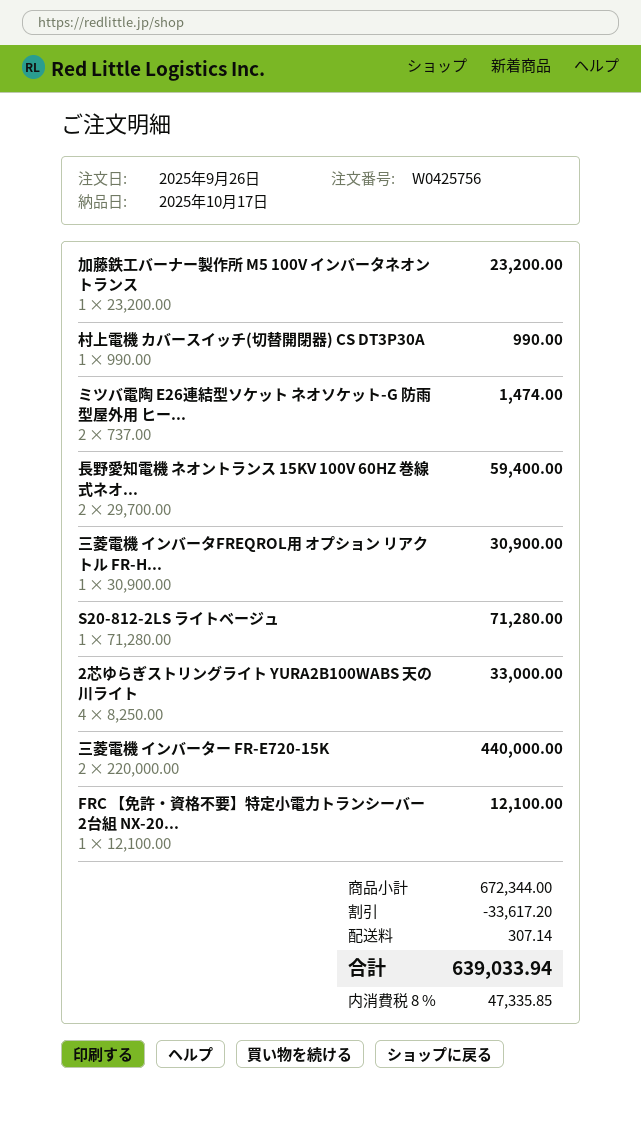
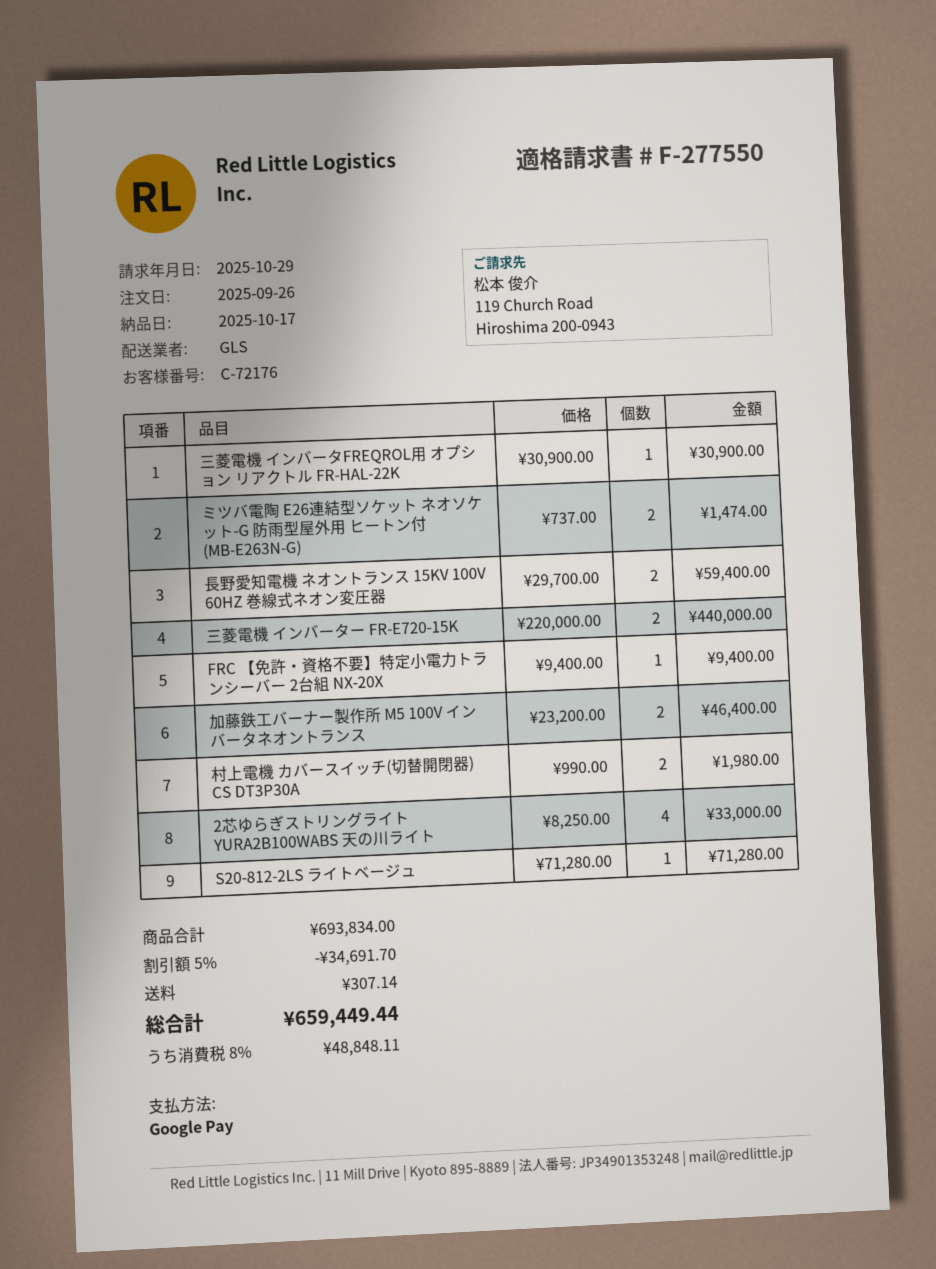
加藤鉄工バーナー製作所 M5 100V インバータネオントランス: 1 x 23200.00 = 23200.00 -> 2 x 23200.00 = 46400.00
村上電機 カバースイッチ(切替開閉器) CS DT3P30A: 1 x 990.00 = 990.00 -> 2 x 990.00 = 1980.00
FRC 【免許・資格不要】特定小電力トランシーバー 2台組 NX-20...: 1 x 12100.00 = 12100.00 -> 1 x 9400.00 = 9400.00
subtotal: 672344.00 -> 693834.00
discount: 33617.20 -> 34691.70
tax: 8% = 47335.85 -> 8% = 48848.11
total: 639033.94 -> 659449.44

